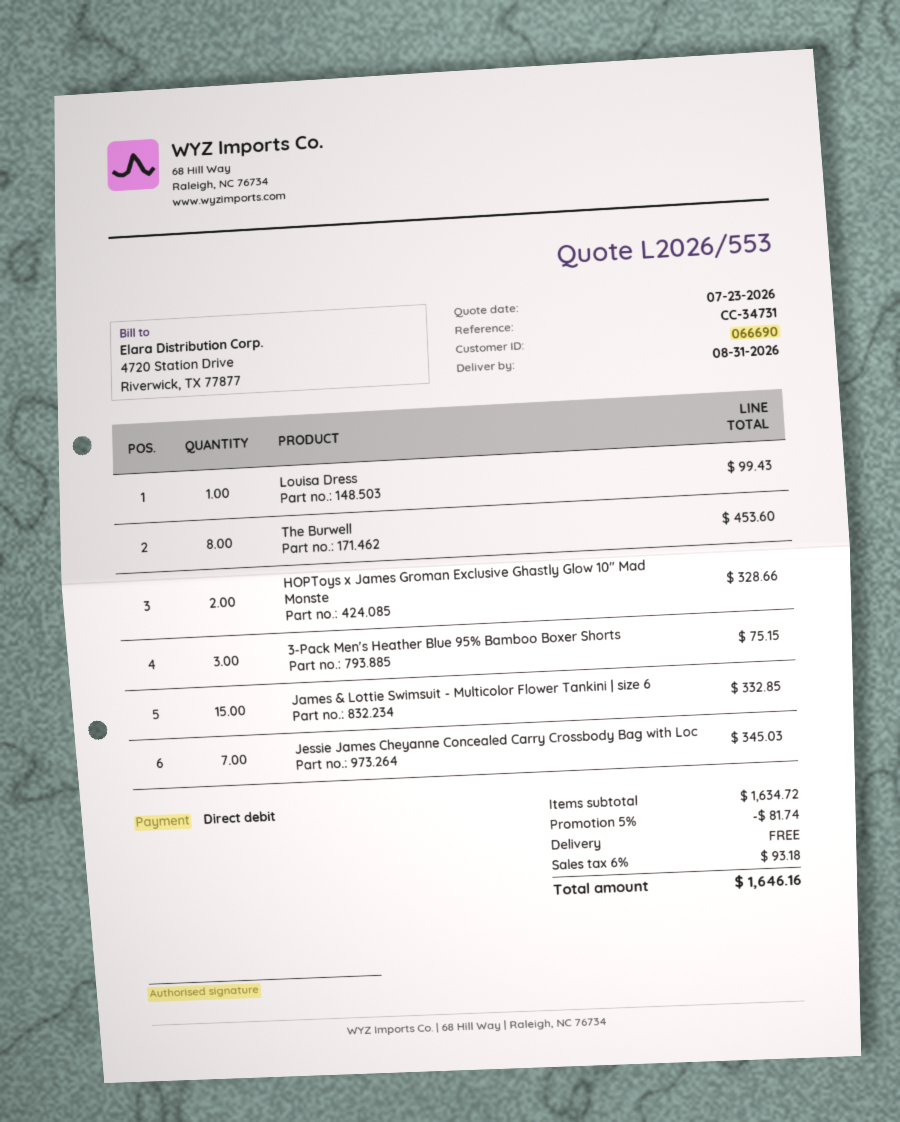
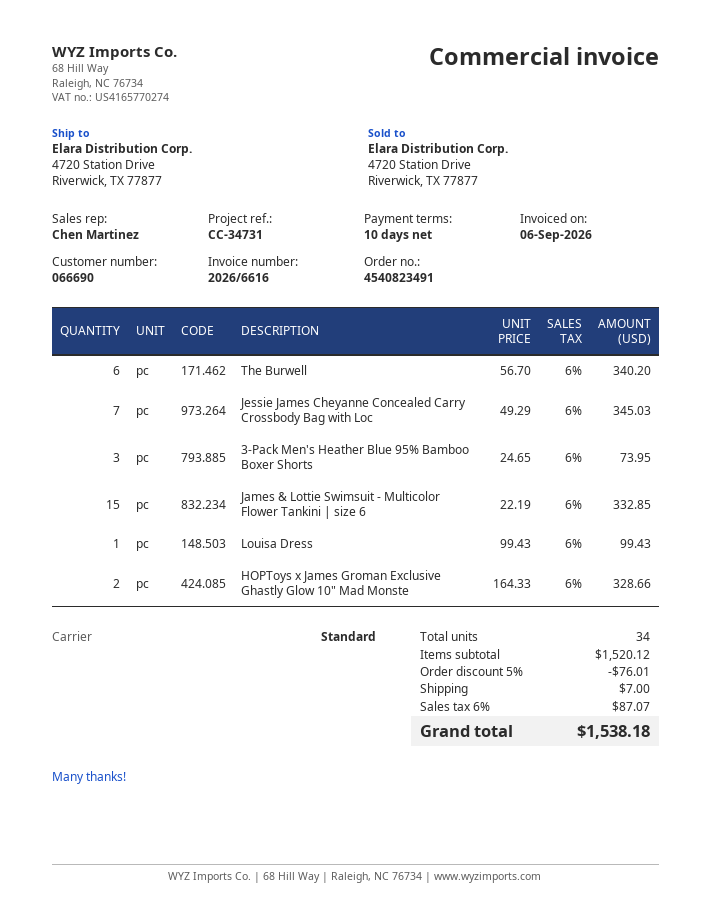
The Burwell: 8 for 453.60 -> 6 for 340.20
3-Pack Men's Heather Blue 95% Bamboo Boxer Shorts: 3 for 75.15 -> 3 for 73.95
subtotal: 1634.72 -> 1520.12
discount: 5% = 81.74 -> 5% = 76.01
shipping: 0.00 -> 7.00
tax: 6% = 93.18 -> 6% = 87.07
total: 1646.16 -> 1538.18

